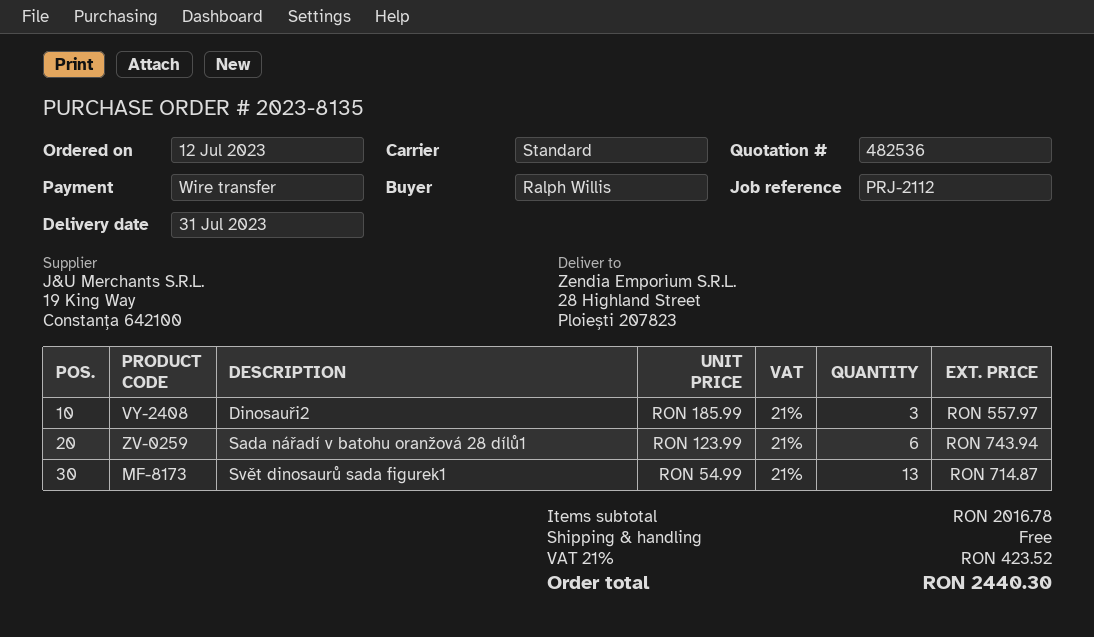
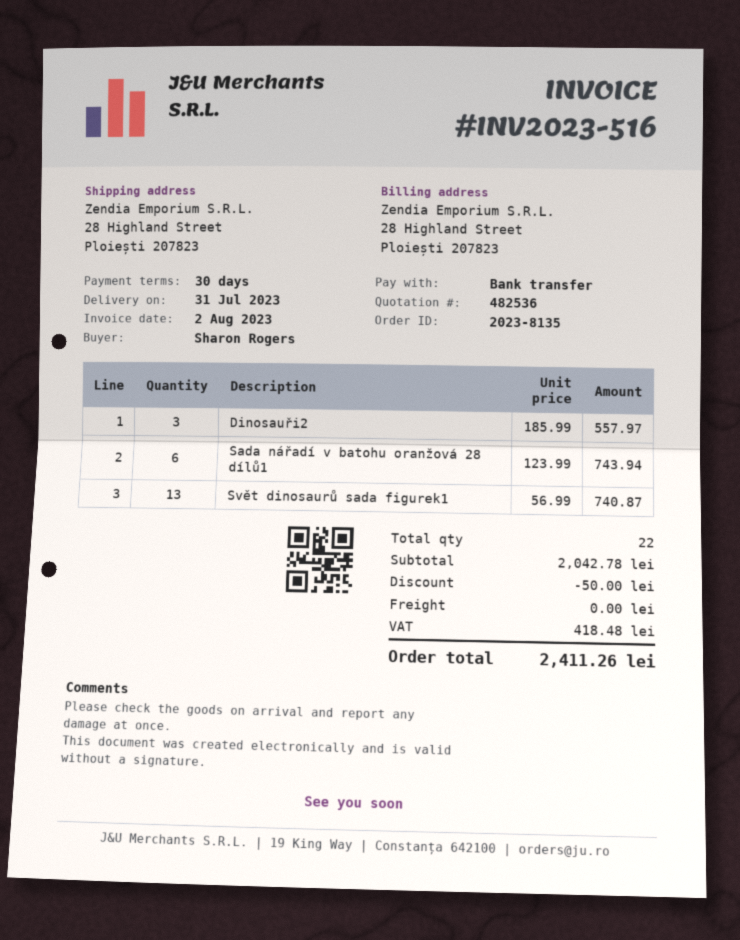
ordered by: Ralph Willis -> Sharon Rogers
Svět dinosaurů sada figurek1: 13 x 54.99 = 714.87 -> 13 x 56.99 = 740.87
subtotal: 2016.78 -> 2042.78
discount: none -> 50.00
tax: 423.52 -> 418.48
total: 2440.30 -> 2411.26

